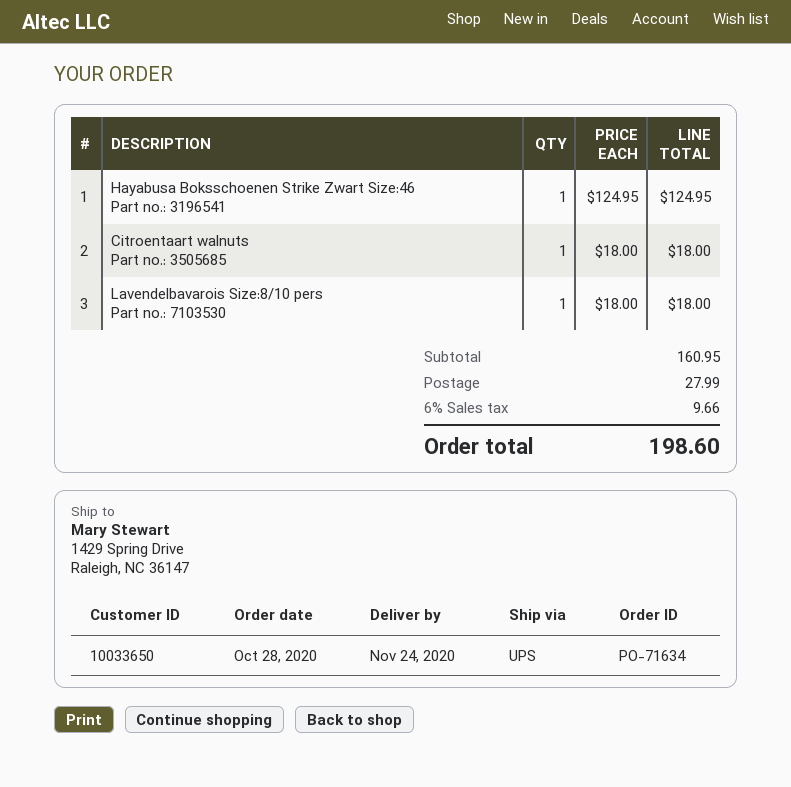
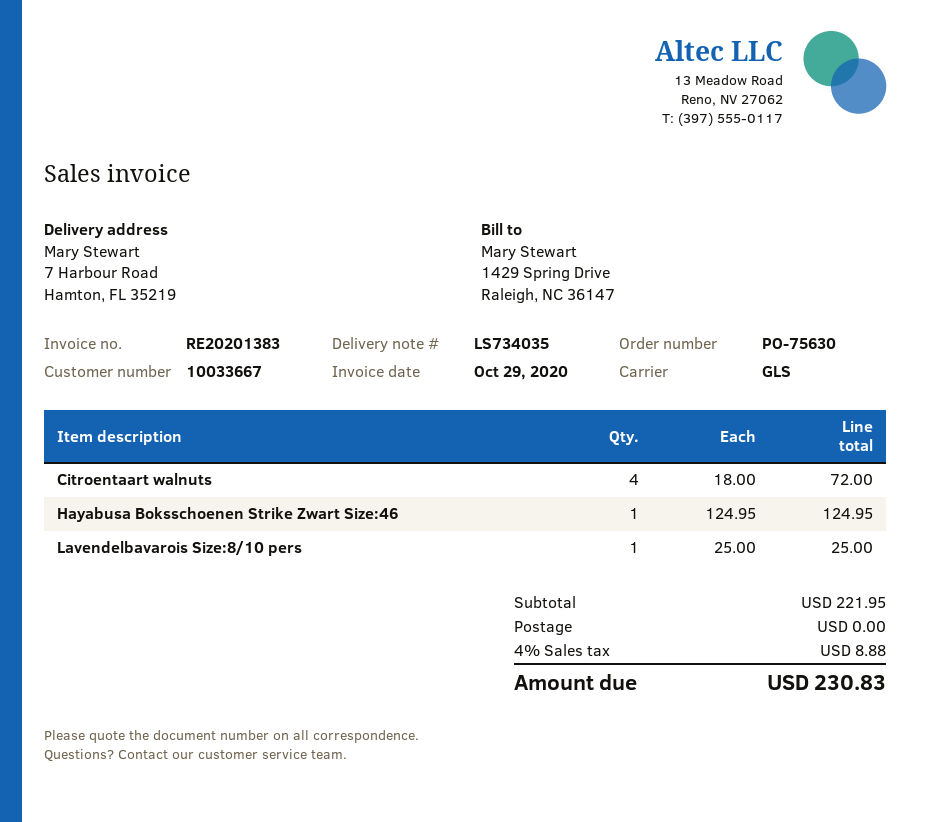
order number: PO-71634 -> PO-75630
customer number: 10033650 -> 10033667
shipping method: UPS -> GLS
ship to: 1429 Spring Drive, Raleigh, NC 36147 -> 7 Harbour Road, Hamton, FL 35219
Citroentaart walnuts: 1 x 18.00 = 18.00 -> 4 x 18.00 = 72.00
Lavendelbavarois Size:8/10 pers: 1 x 18.00 = 18.00 -> 1 x 25.00 = 25.00
subtotal: 160.95 -> 221.95
shipping: 27.99 -> 0.00
tax: 6% = 9.66 -> 4% = 8.88
total: 198.60 -> 230.83

